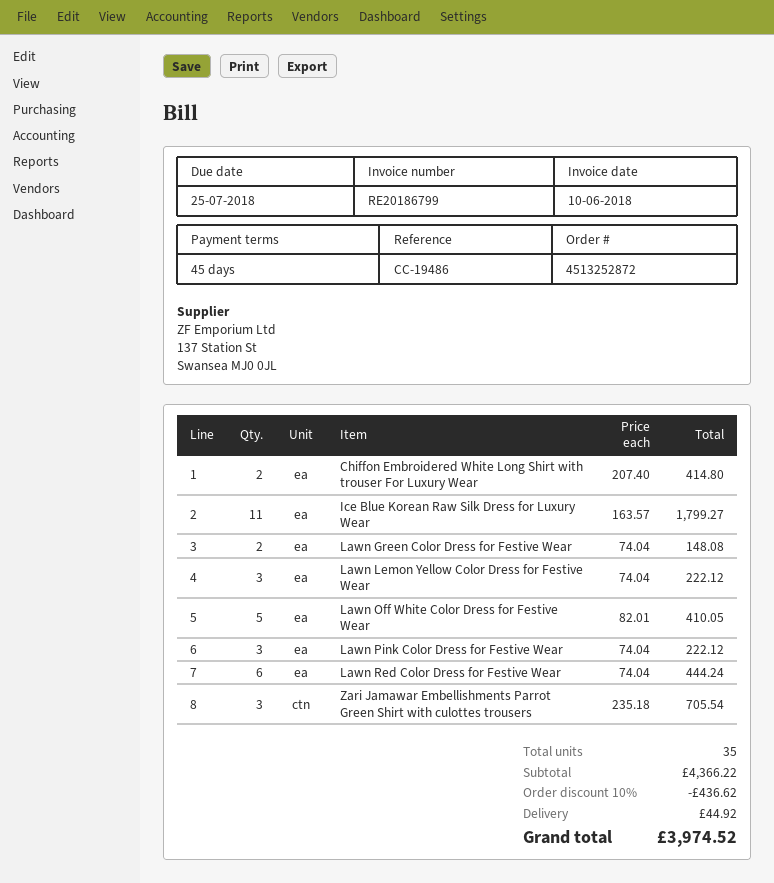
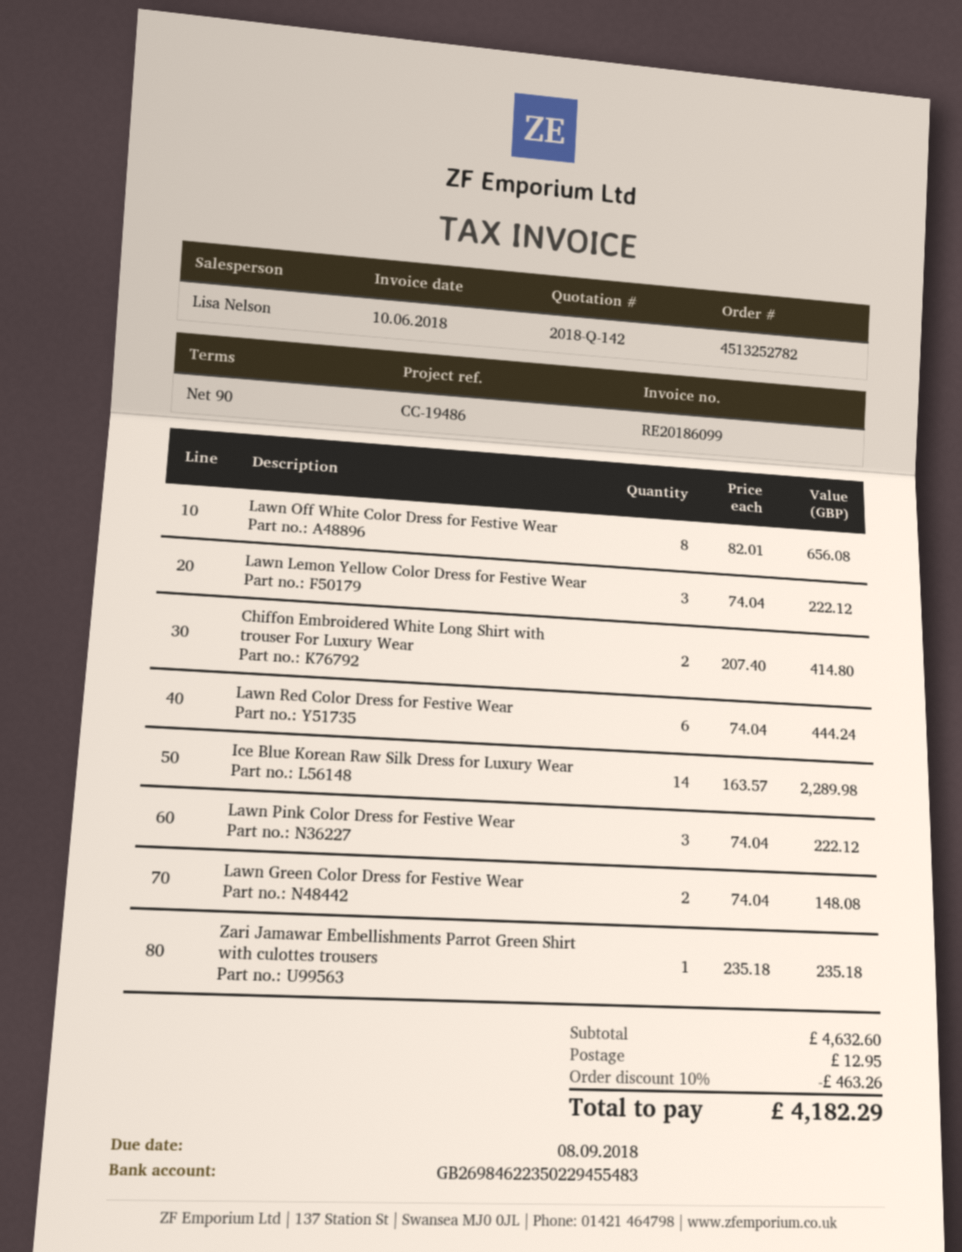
order number: 4513252872 -> 4513252782
invoice number: RE20186799 -> RE20186099
payment terms: 45 days -> 90 days
due date: 2018-07-25 -> 2018-09-08
Ice Blue Korean Raw Silk Dress for Luxury Wear: 11 x 163.57 = 1799.27 -> 14 x 163.57 = 2289.98
Lawn Off White Color Dress for Festive Wear: 5 x 82.01 = 410.05 -> 8 x 82.01 = 656.08
Zari Jamawar Embellishments Parrot Green Shirt with culottes trousers: 3 x 235.18 = 705.54 -> 1 x 235.18 = 235.18
subtotal: 4366.22 -> 4632.60
discount: 10% = 436.62 -> 10% = 463.26
shipping: 44.92 -> 12.95
total: 3974.52 -> 4182.29

